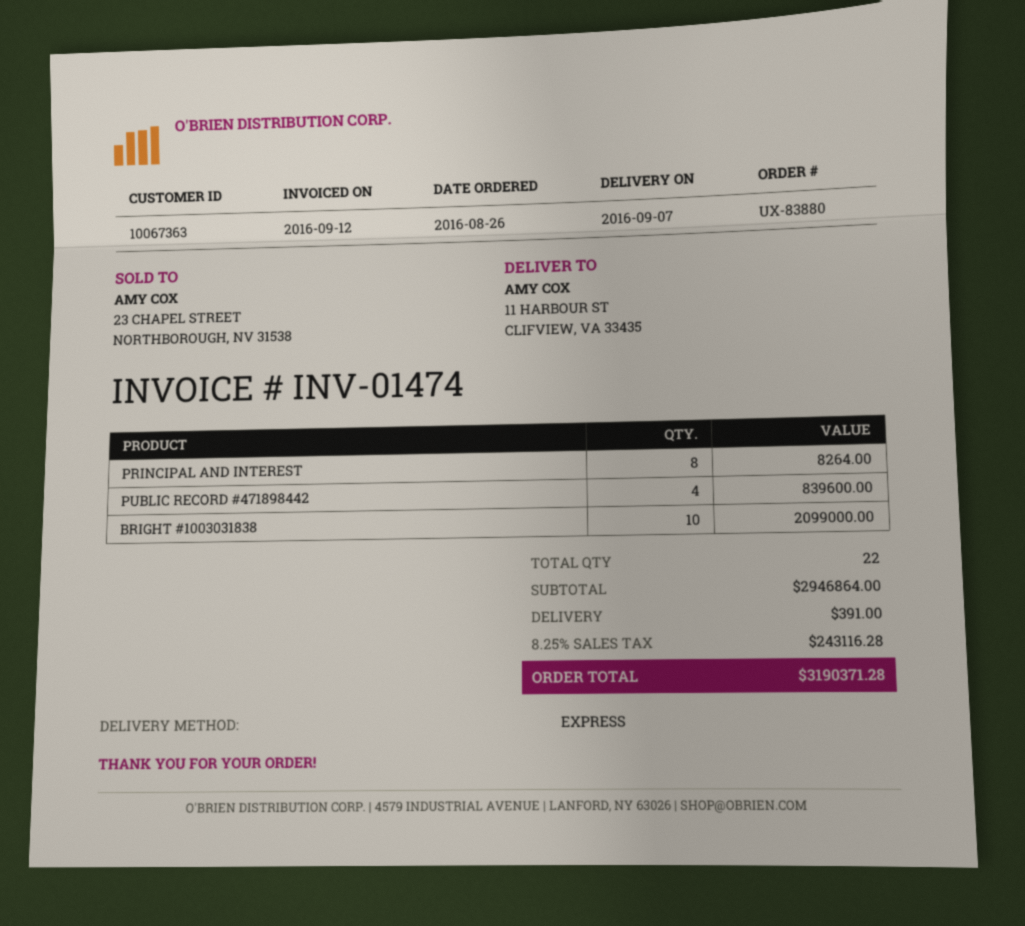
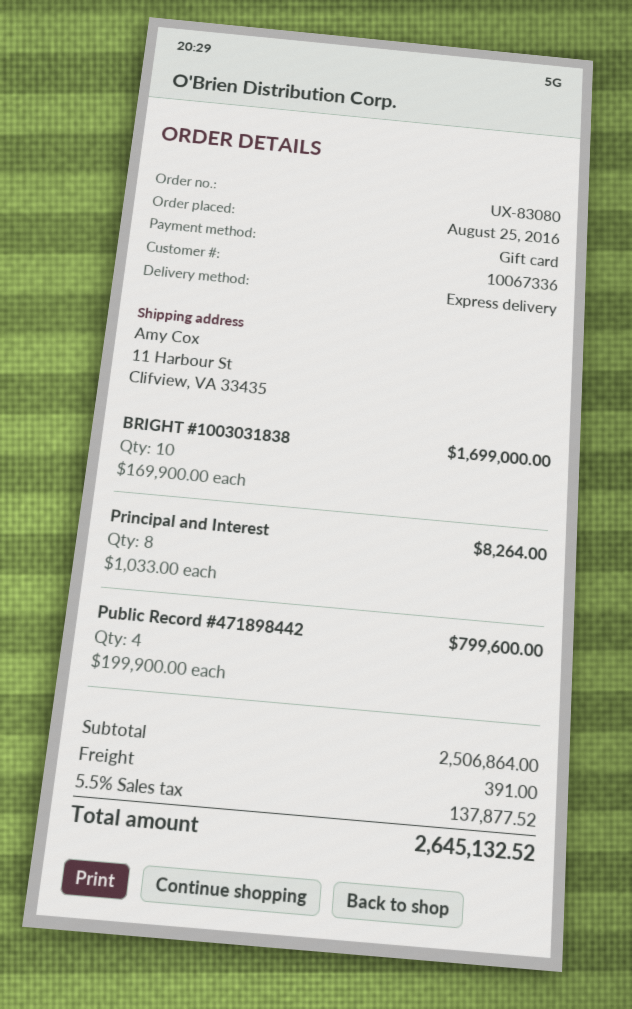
order number: UX-83880 -> UX-83080
order date: 2016-08-26 -> 2016-08-25
customer number: 10067363 -> 10067336
PUBLIC RECORD #471898442: 4 for 839600.00 -> 4 for 799600.00
BRIGHT #1003031838: 10 for 2099000.00 -> 10 for 1699000.00
subtotal: 2946864.00 -> 2506864.00
tax: 8.25% = 243116.28 -> 5.5% = 137877.52
total: 3190371.28 -> 2645132.52

